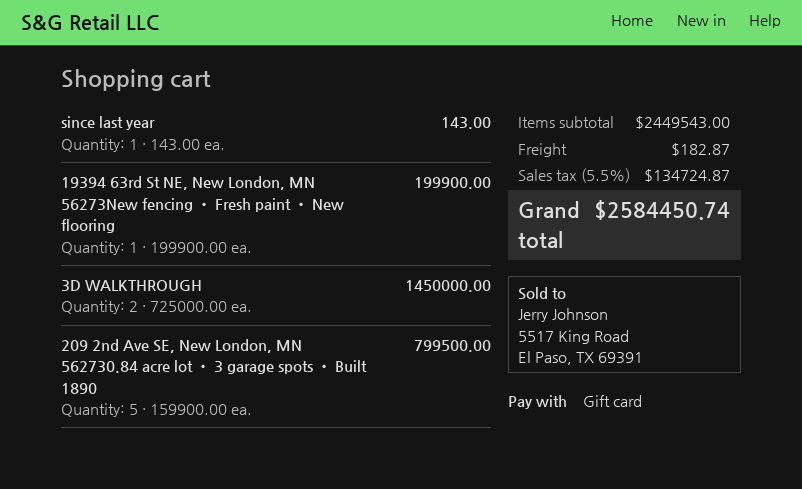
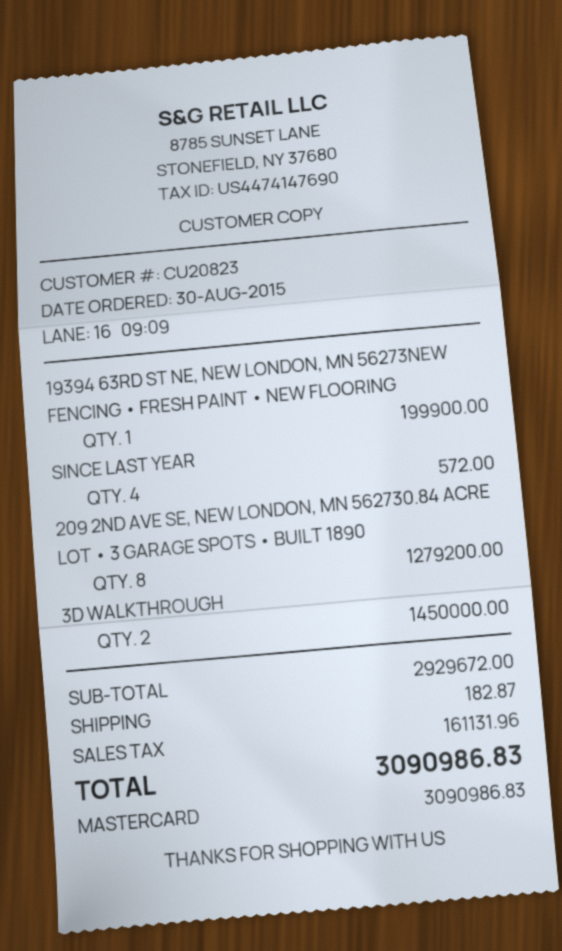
payment method: gift card -> Mastercard
since last year: 1 for 143.00 -> 4 for 572.00
209 2nd Ave SE, New London, MN 562730.84 acre lot • 3 garage spots • Built 1890: 5 for 799500.00 -> 8 for 1279200.00
subtotal: 2449543.00 -> 2929672.00
tax: 134724.87 -> 161131.96
total: 2584450.74 -> 3090986.83

